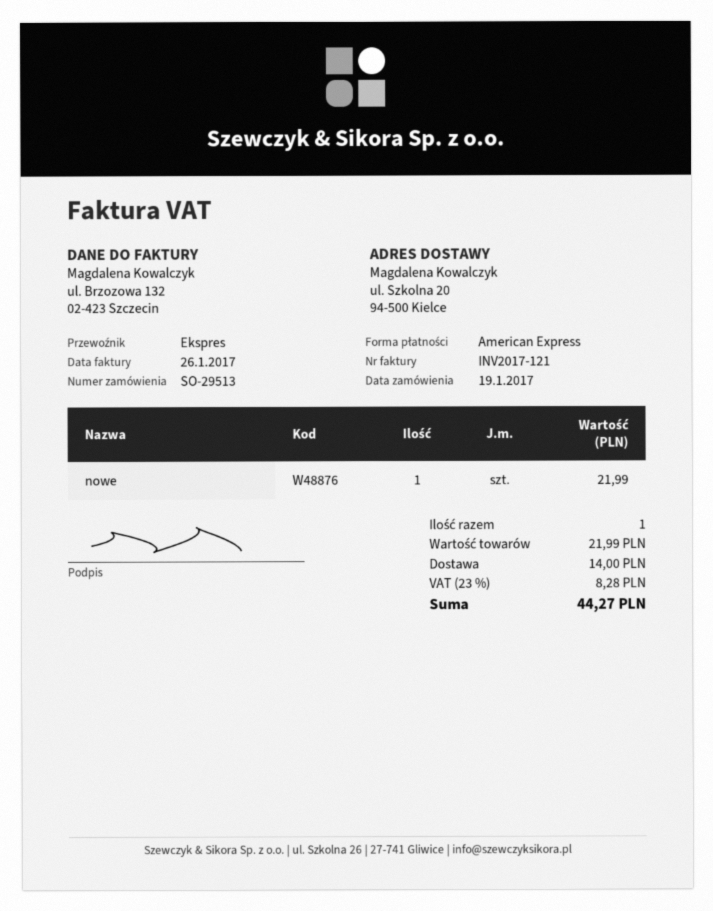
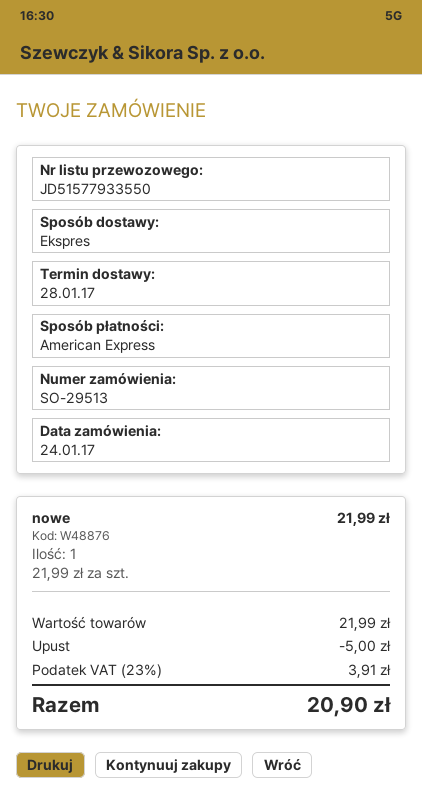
order date: 2017-01-19 -> 2017-01-24
discount: none -> 5.00
shipping: 14.00 -> none
tax: 23% = 8.28 -> 23% = 3.91
total: 44.27 -> 20.90

